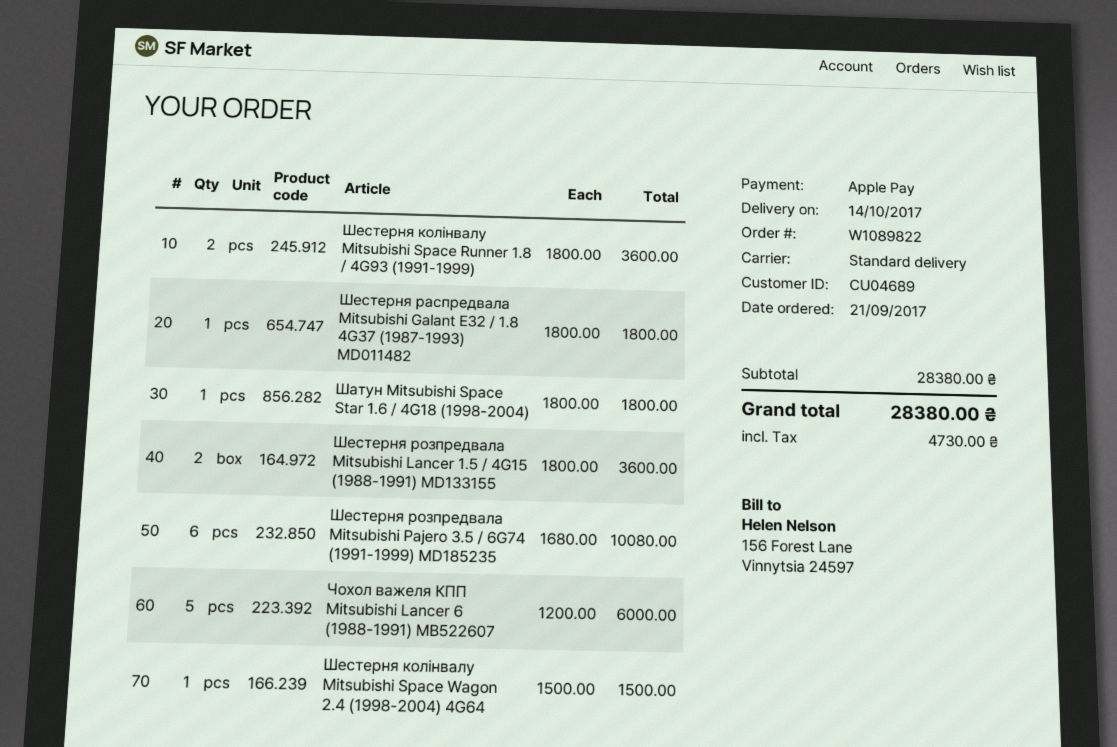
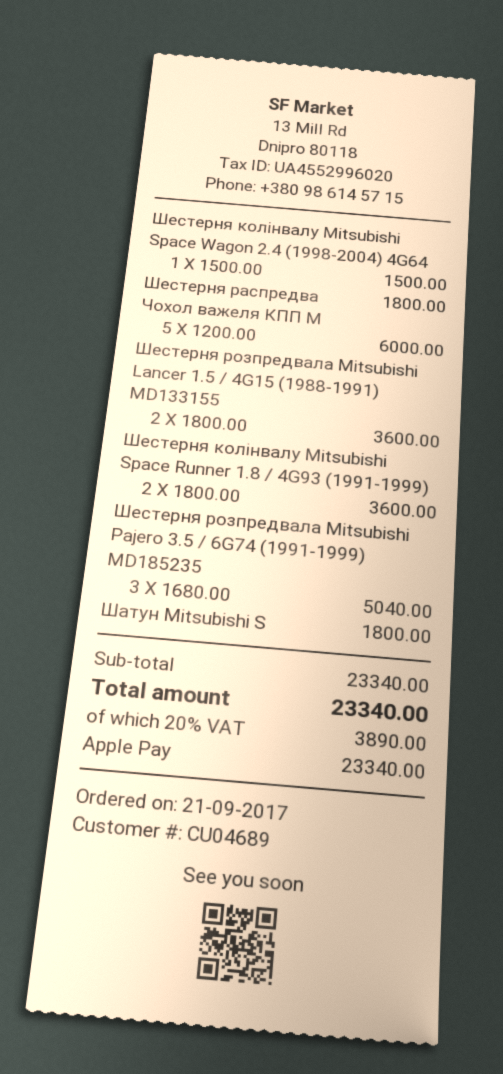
Шестерня розпредвала Mitsubishi Pajero 3.5 / 6G74 (1991-1999) MD185235: 6 x 1680.00 = 10080.00 -> 3 x 1680.00 = 5040.00
subtotal: 28380.00 -> 23340.00
tax: 4730.00 -> 3890.00
total: 28380.00 -> 23340.00

